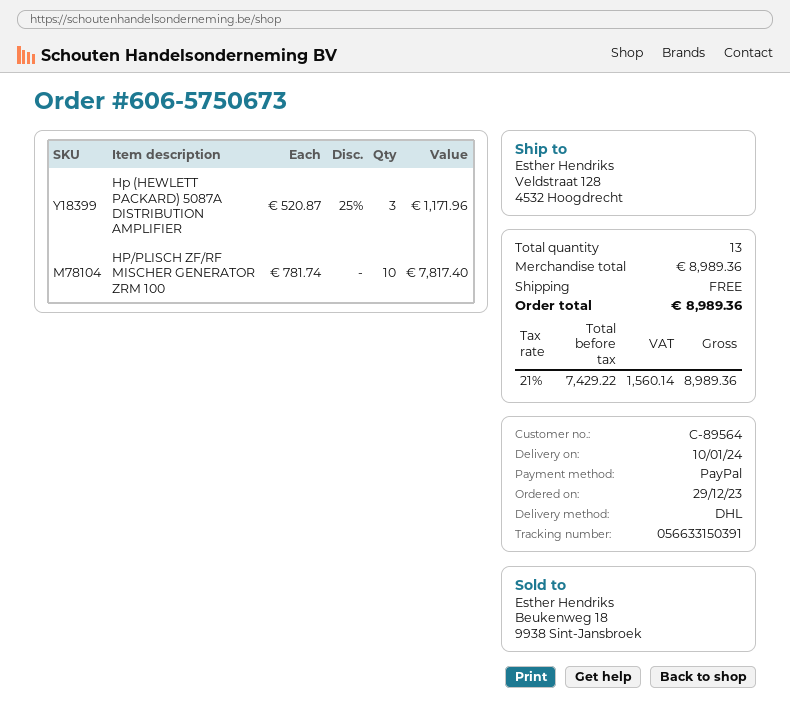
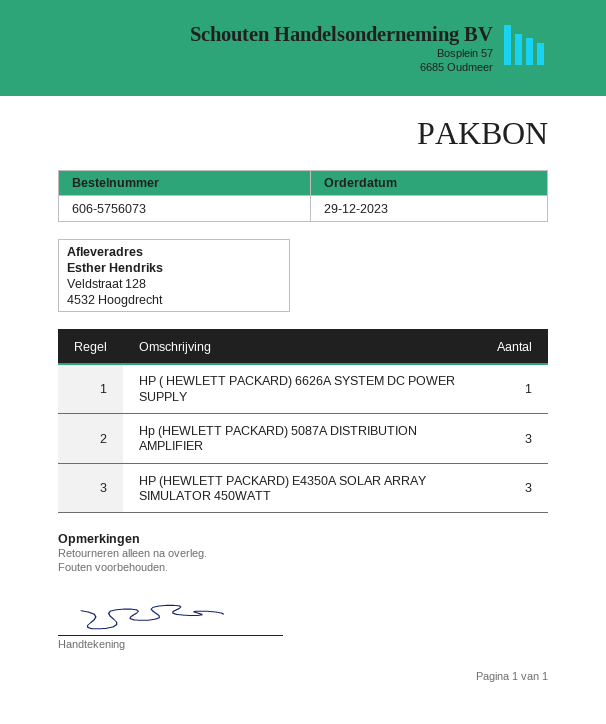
order number: 606-5750673 -> 606-5756073
HP/PLISCH ZF/RF MISCHER GENERATOR ZRM 100: 10 -> none
HP ( HEWLETT PACKARD) 6626A SYSTEM DC POWER SUPPLY: none -> 1
HP (HEWLETT PACKARD) E4350A SOLAR ARRAY SIMULATOR 450WATT: none -> 3

